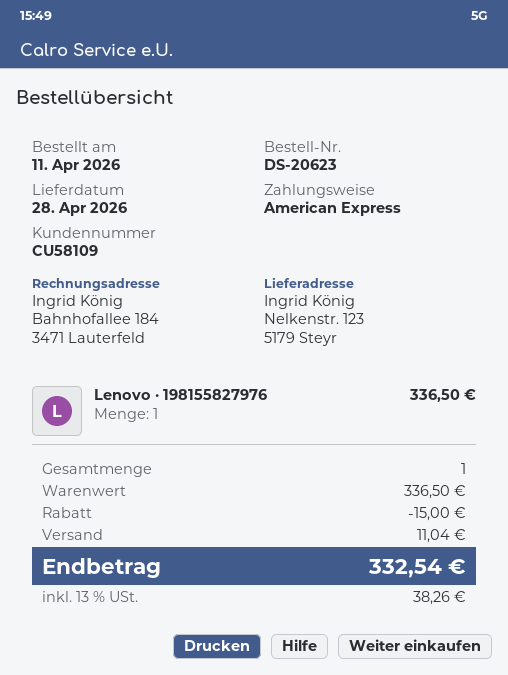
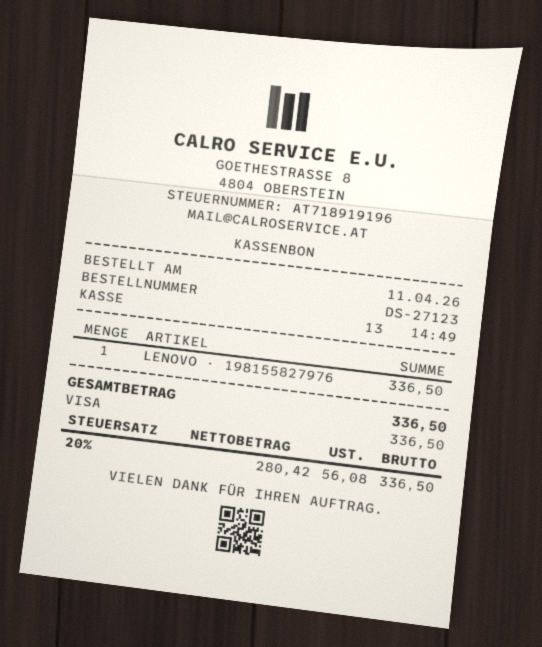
order number: DS-20623 -> DS-27123
payment method: American Express -> Visa
discount: 15.00 -> none
shipping: 11.04 -> none
tax: 13% = 38.26 -> 20% = 56.08
total: 332.54 -> 336.50

